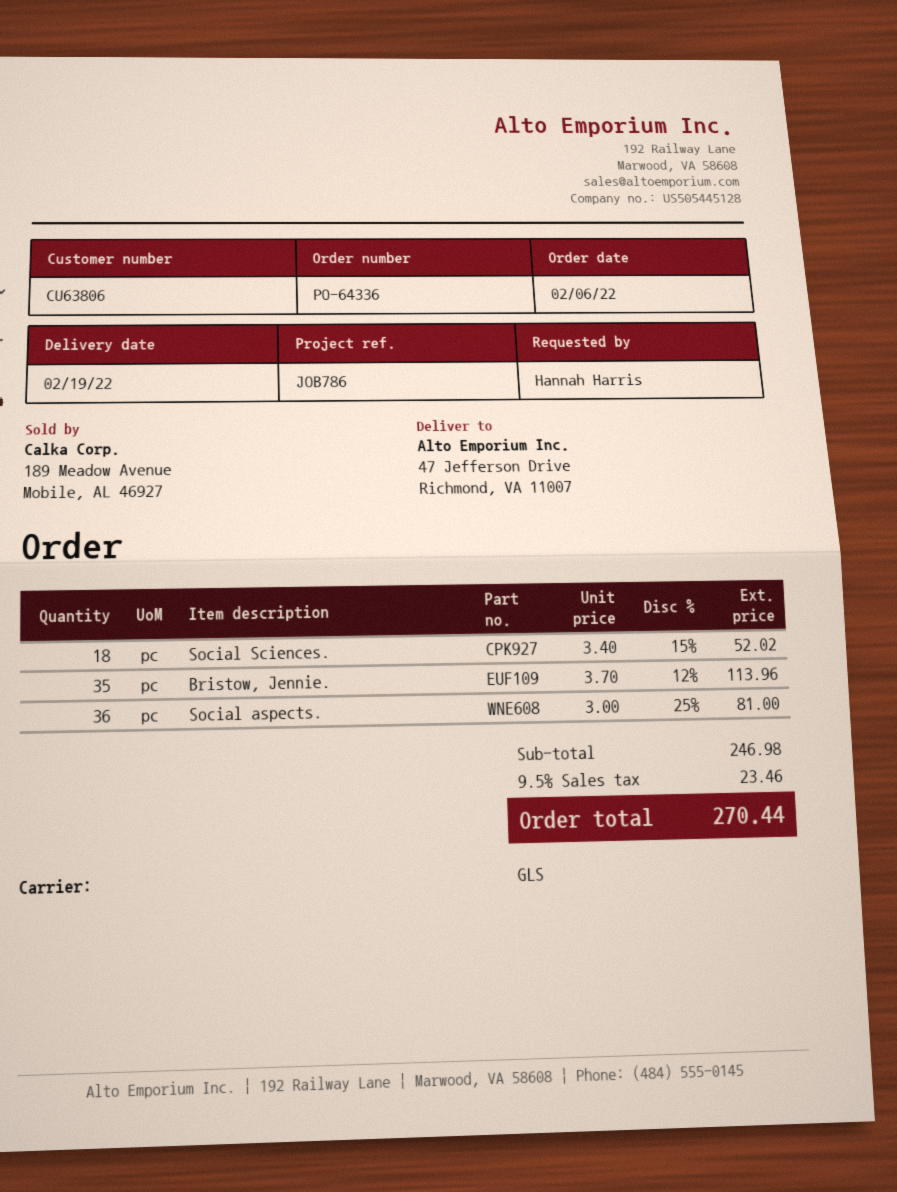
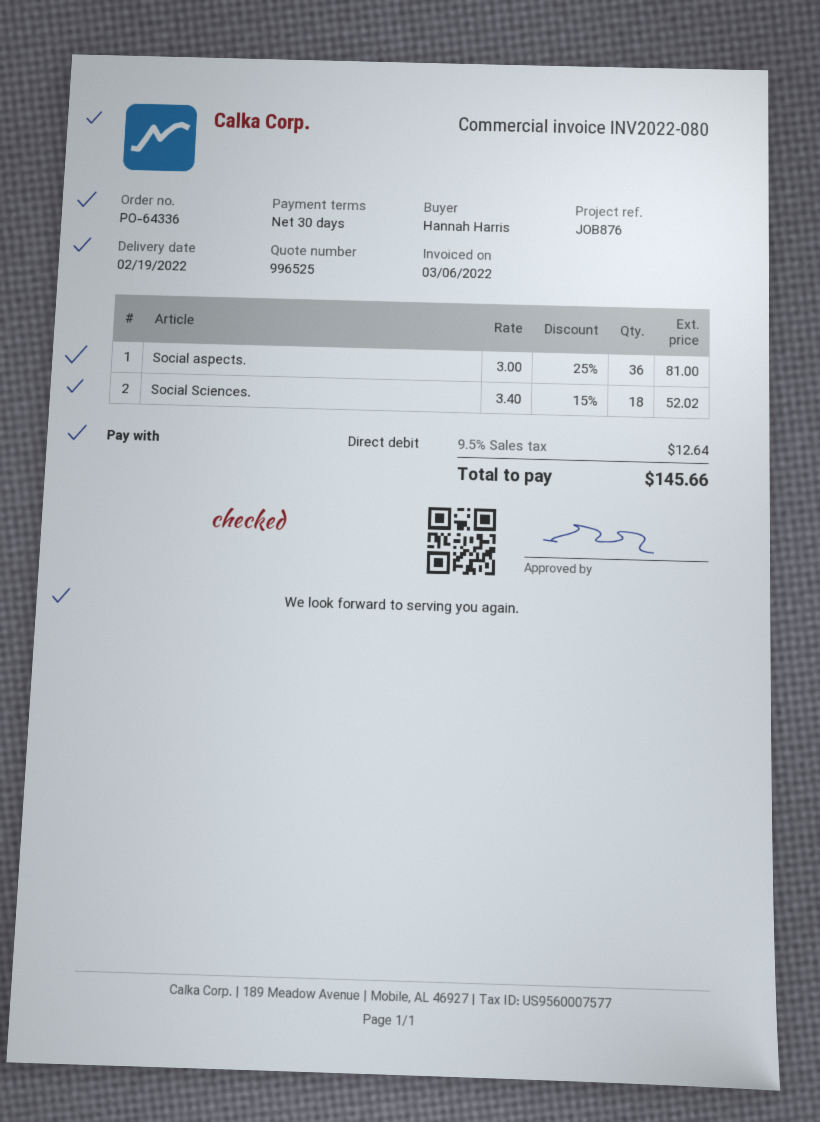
reference: JOB786 -> JOB876
Bristow, Jennie.: 35 x 3.70 - 12% = 113.96 -> none
tax: 9.5% = 23.46 -> 9.5% = 12.64
total: 270.44 -> 145.66

